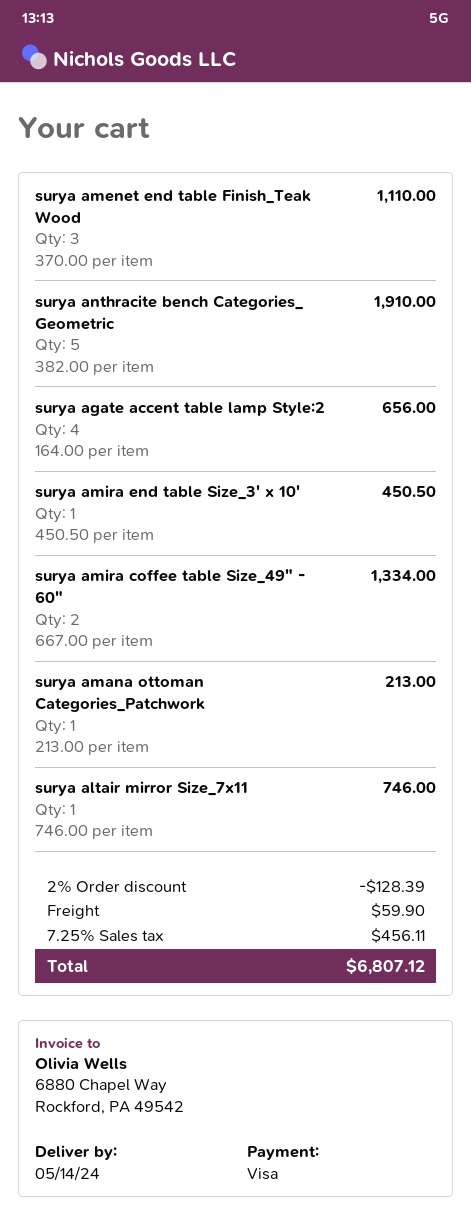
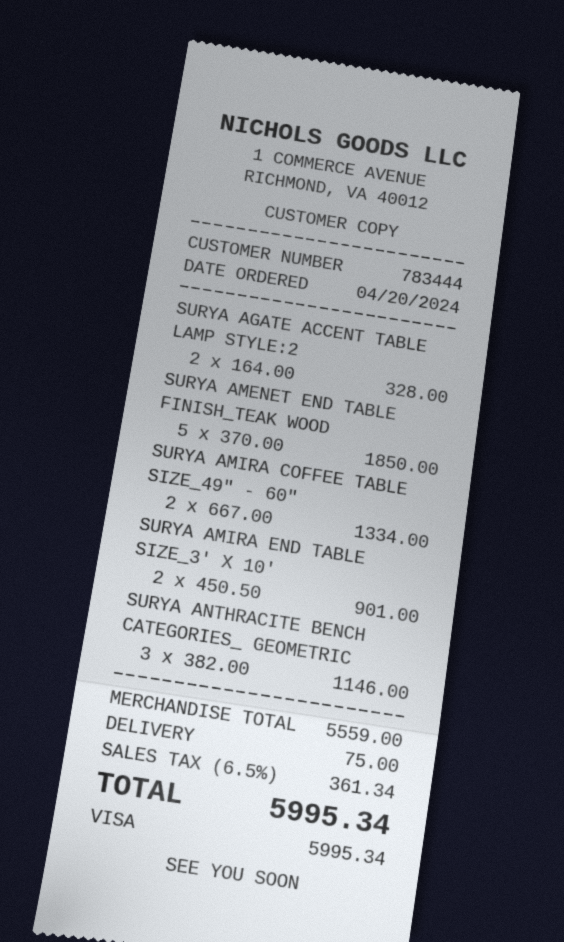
surya amenet end table Finish_Teak Wood: 3 x 370.00 = 1110.00 -> 5 x 370.00 = 1850.00
surya anthracite bench Categories_ Geometric: 5 x 382.00 = 1910.00 -> 3 x 382.00 = 1146.00
surya agate accent table lamp Style:2: 4 x 164.00 = 656.00 -> 2 x 164.00 = 328.00
surya amira end table Size_3' x 10': 1 x 450.50 = 450.50 -> 2 x 450.50 = 901.00
surya amana ottoman Categories_Patchwork: 1 x 213.00 = 213.00 -> none
surya altair mirror Size_7x11: 1 x 746.00 = 746.00 -> none
discount: 2% = 128.39 -> none
shipping: 59.90 -> 75.00
tax: 7.25% = 456.11 -> 6.5% = 361.34
total: 6807.12 -> 5995.34

